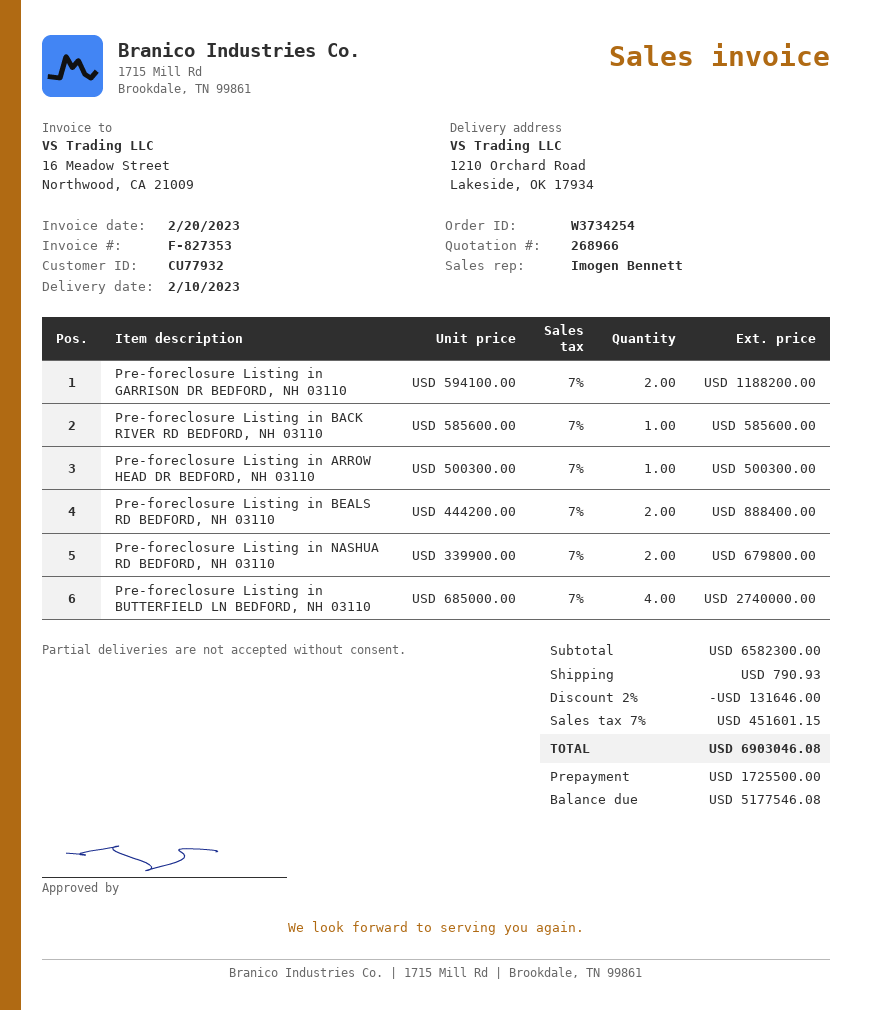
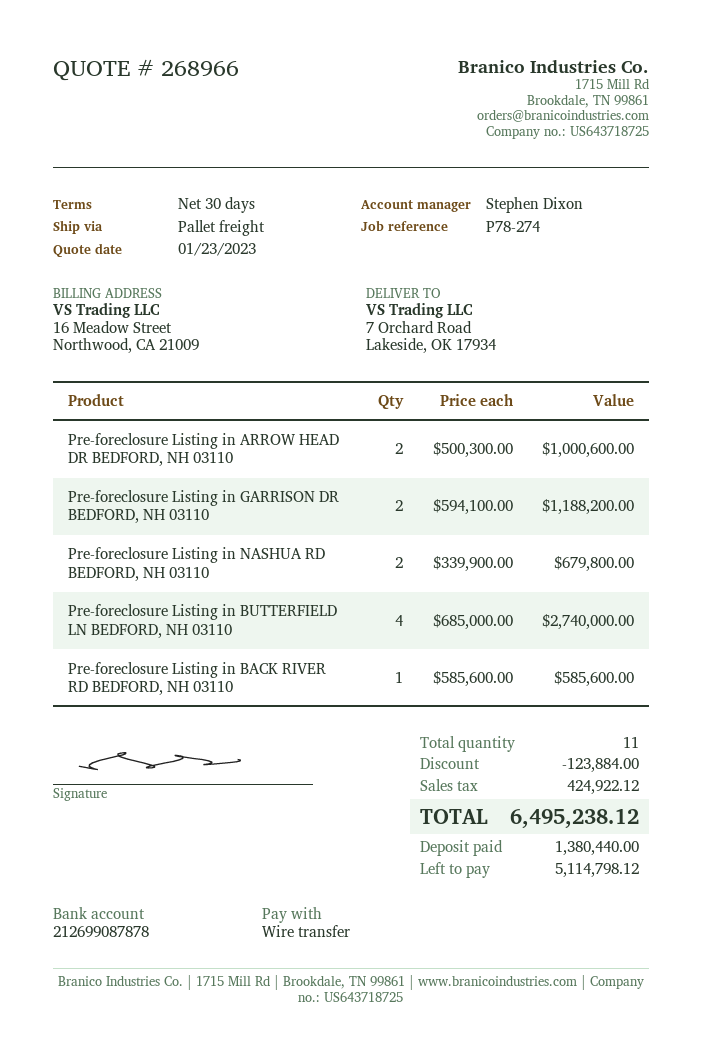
sales rep: Imogen Bennett -> Stephen Dixon
ship to: 1210 Orchard Road, Lakeside, OK 17934 -> 7 Orchard Road, Lakeside, OK 17934
Pre-foreclosure Listing in ARROW HEAD DR BEDFORD, NH 03110: 1 x 500300.00 = 500300.00 -> 2 x 500300.00 = 1000600.00
Pre-foreclosure Listing in BEALS RD BEDFORD, NH 03110: 2 x 444200.00 = 888400.00 -> none
discount: 131646.00 -> 123884.00
shipping: 790.93 -> none
tax: 451601.15 -> 424922.12
total: 6903046.08 -> 6495238.12
deposit: 1725500.00 -> 1380440.00
balance: 5177546.08 -> 5114798.12

